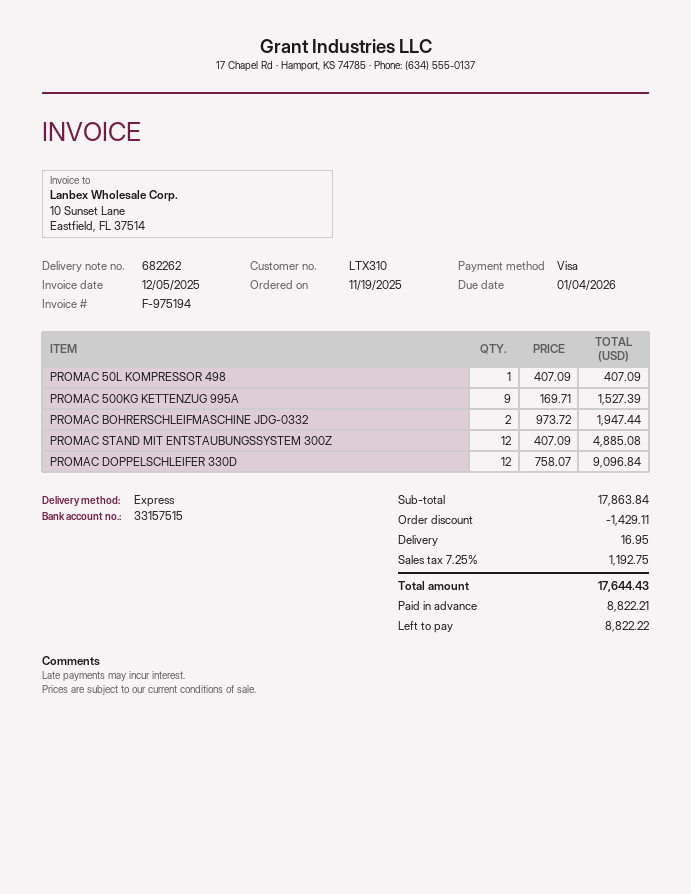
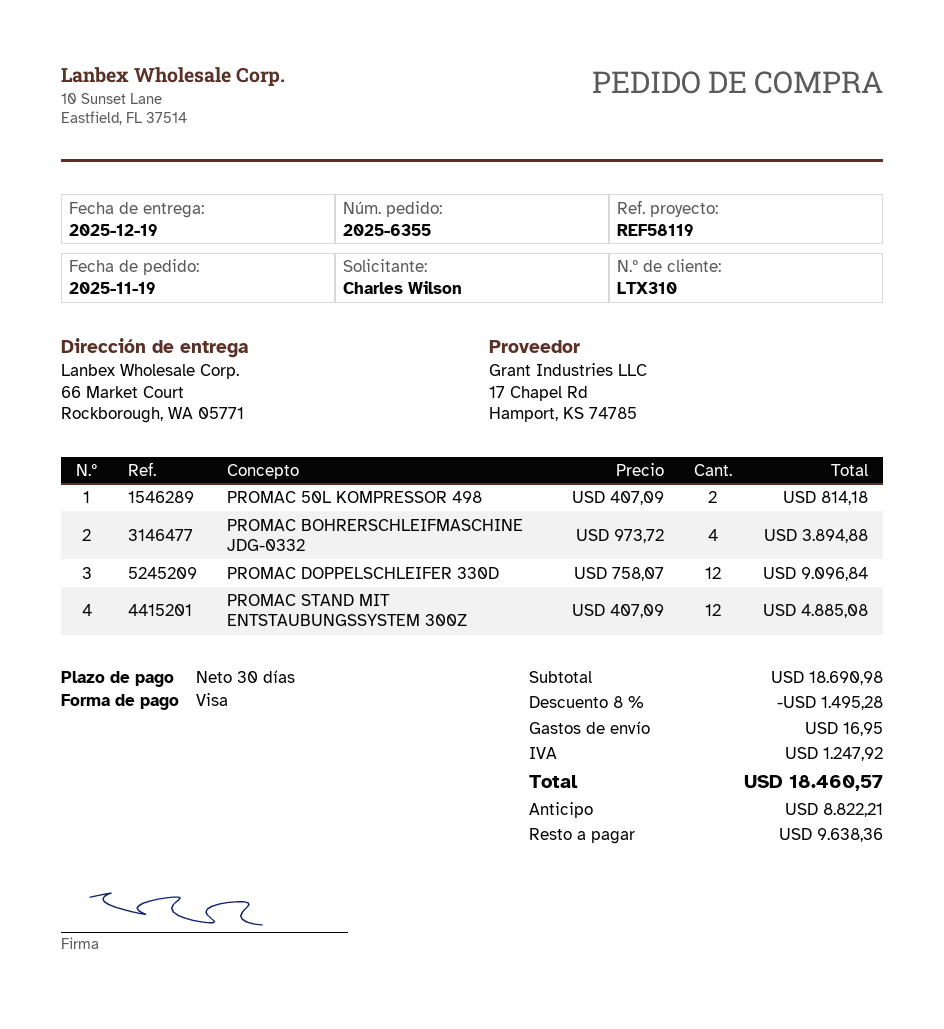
PROMAC 50L KOMPRESSOR 498: 1 x 407.09 = 407.09 -> 2 x 407.09 = 814.18
PROMAC 500KG KETTENZUG 995A: 9 x 169.71 = 1527.39 -> none
PROMAC BOHRERSCHLEIFMASCHINE JDG-0332: 2 x 973.72 = 1947.44 -> 4 x 973.72 = 3894.88
subtotal: 17863.84 -> 18690.98
discount: 1429.11 -> 1495.28
tax: 1192.75 -> 1247.92
total: 17644.43 -> 18460.57
balance: 8822.22 -> 9638.36

